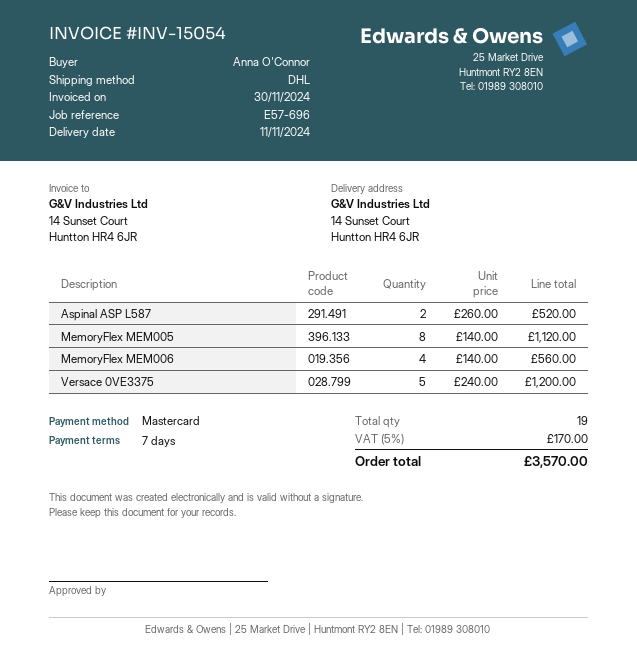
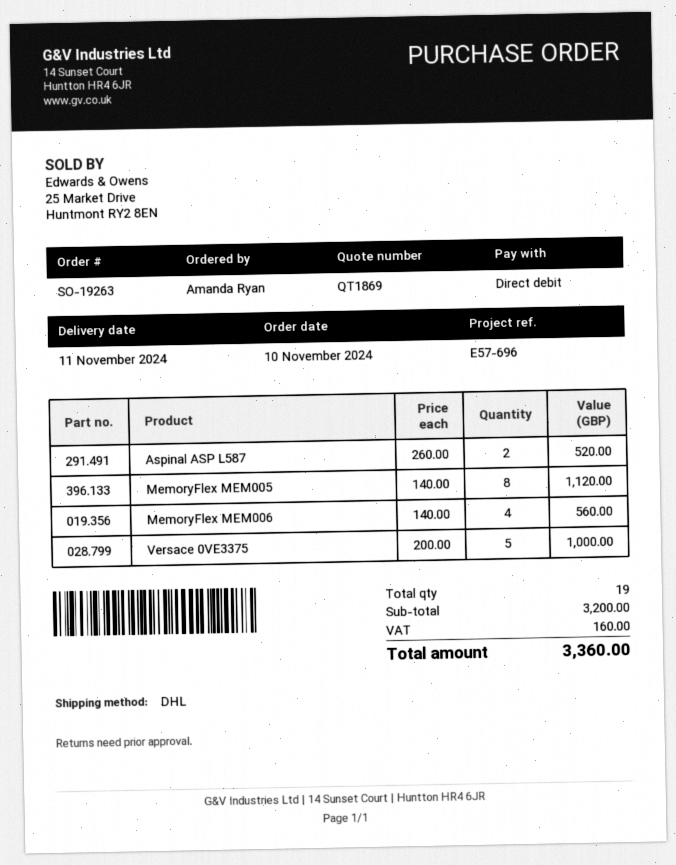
ordered by: Anna O'Connor -> Amanda Ryan
payment method: Mastercard -> direct debit
Versace 0VE3375: 5 x 240.00 = 1200.00 -> 5 x 200.00 = 1000.00
tax: 170.00 -> 160.00
total: 3570.00 -> 3360.00

